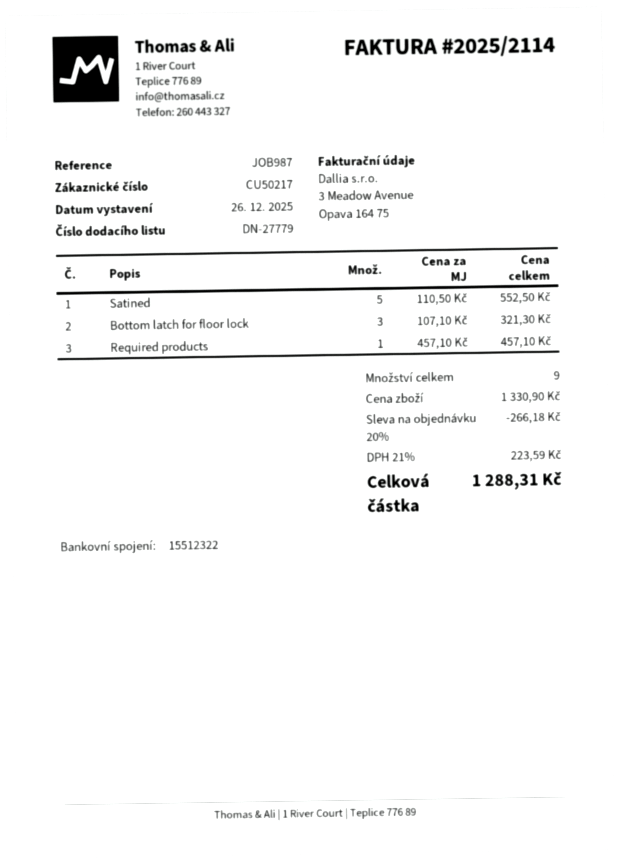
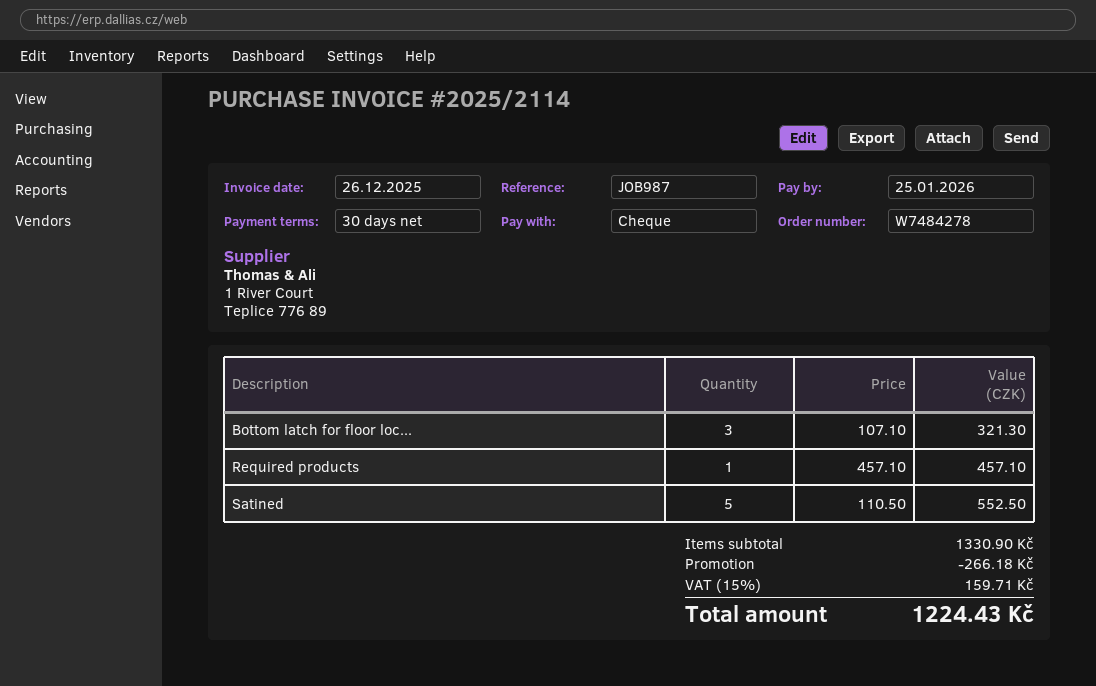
tax: 21% = 223.59 -> 15% = 159.71
total: 1288.31 -> 1224.43

